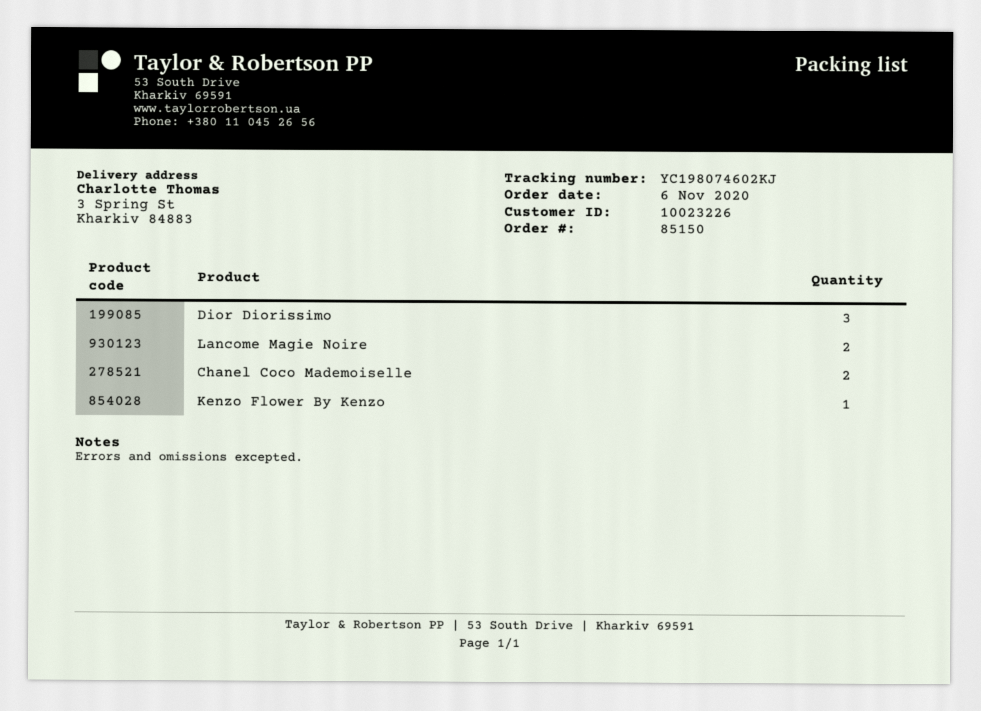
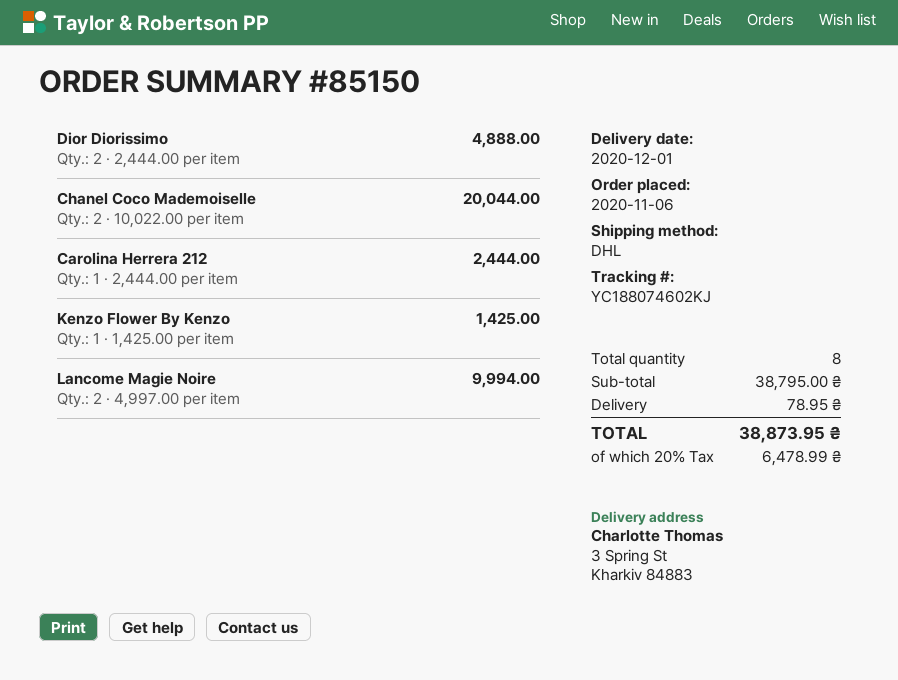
tracking number: YC198074602KJ -> YC188074602KJ
Dior Diorissimo: 3 -> 2
Carolina Herrera 212: none -> 1

